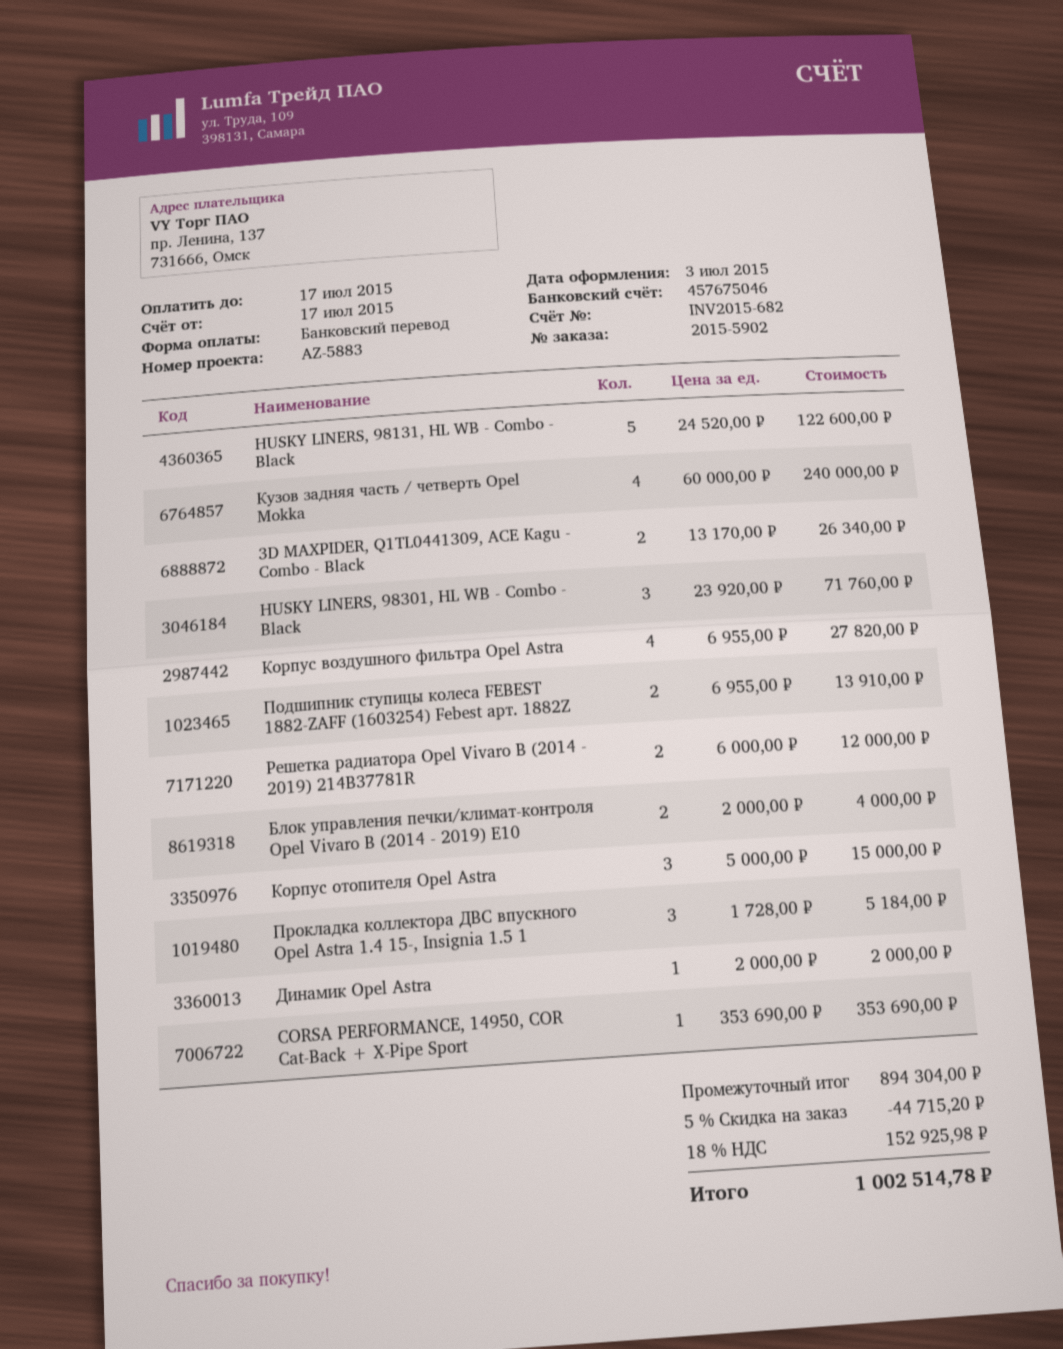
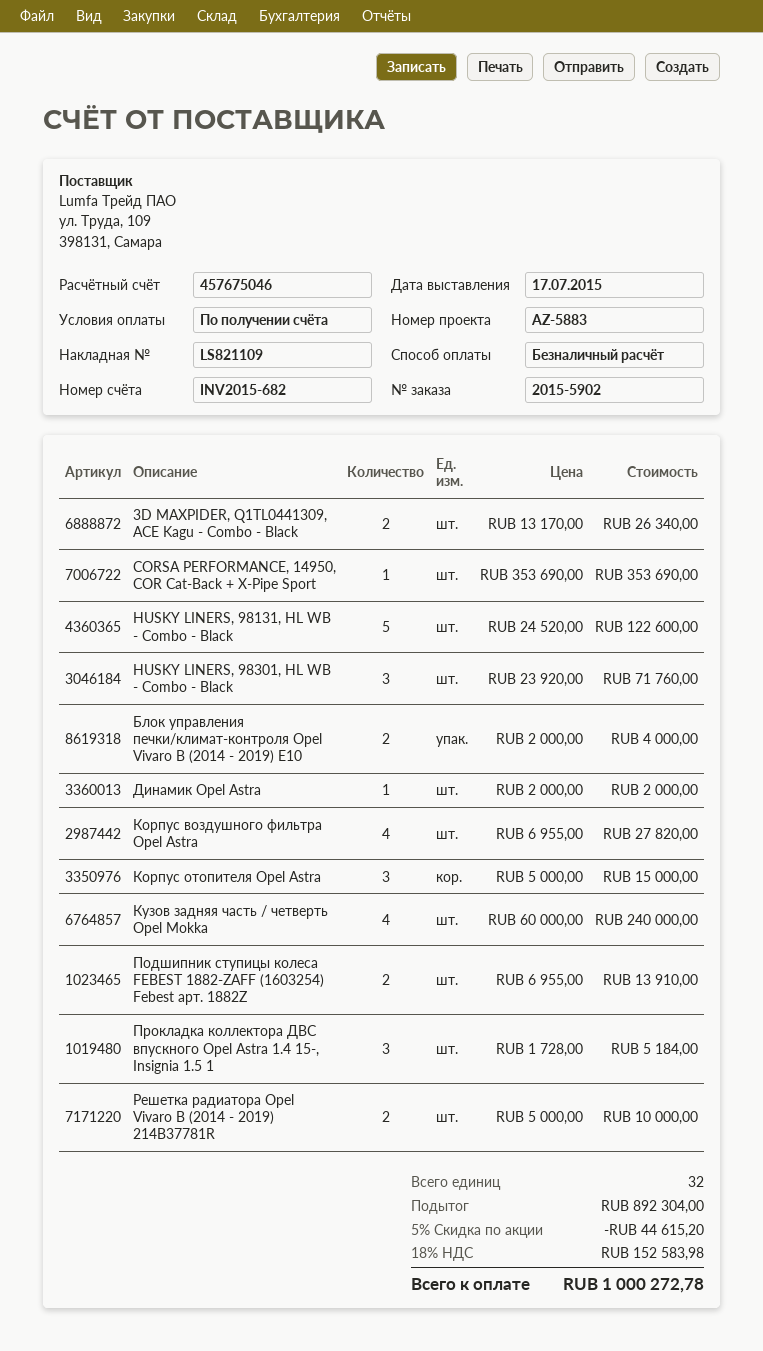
Решетка радиатора Opel Vivaro B (2014 - 2019) 214B37781R: 2 x 6000.00 = 12000.00 -> 2 x 5000.00 = 10000.00
subtotal: 894304.00 -> 892304.00
discount: 5% = 44715.20 -> 5% = 44615.20
tax: 18% = 152925.98 -> 18% = 152583.98
total: 1002514.78 -> 1000272.78

